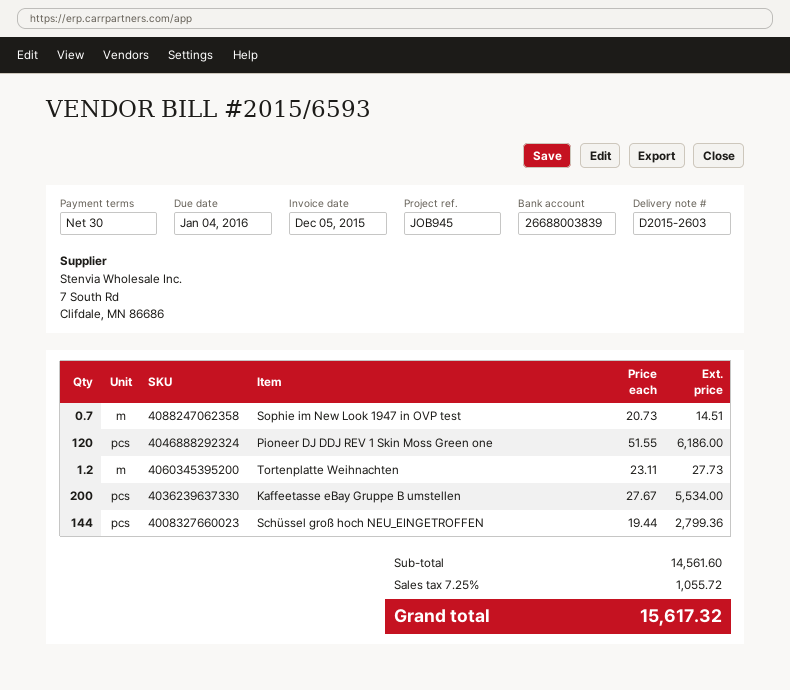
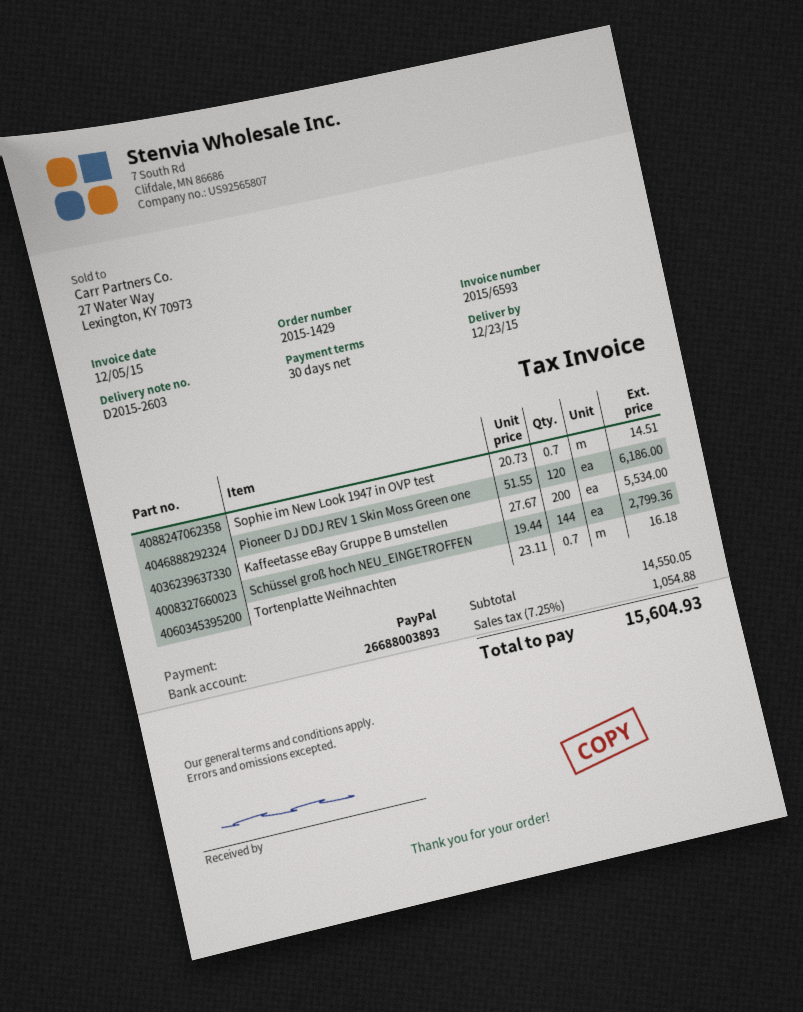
bank account: 26688003839 -> 26688003893
Tortenplatte Weihnachten: 1.2 x 23.11 = 27.73 -> 0.7 x 23.11 = 16.18
subtotal: 14561.60 -> 14550.05
tax: 7.25% = 1055.72 -> 7.25% = 1054.88
total: 15617.32 -> 15604.93

